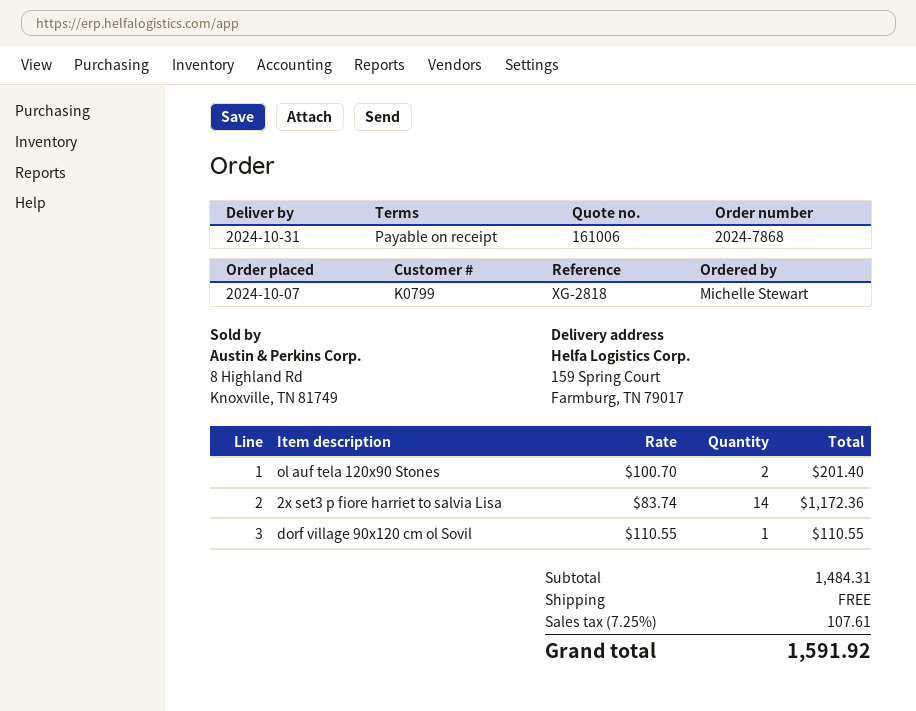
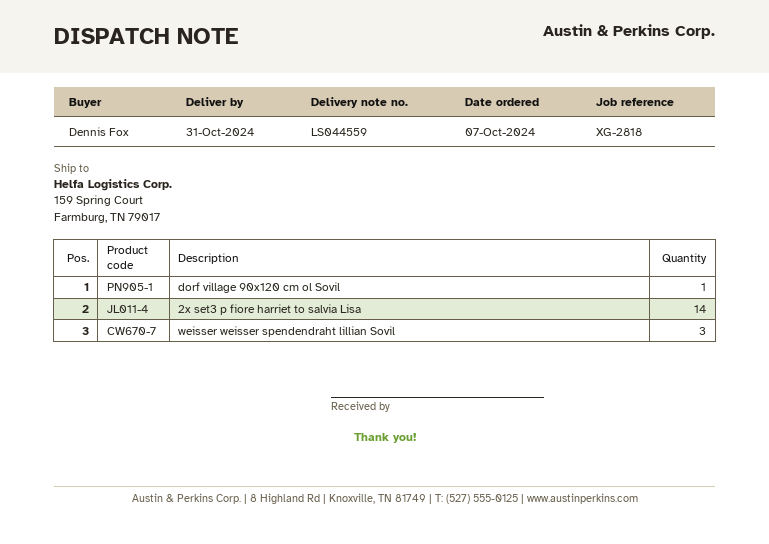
ordered by: Michelle Stewart -> Dennis Fox
ol auf tela 120x90 Stones: 2 -> none
weisser weisser spendendraht lillian Sovil: none -> 3

